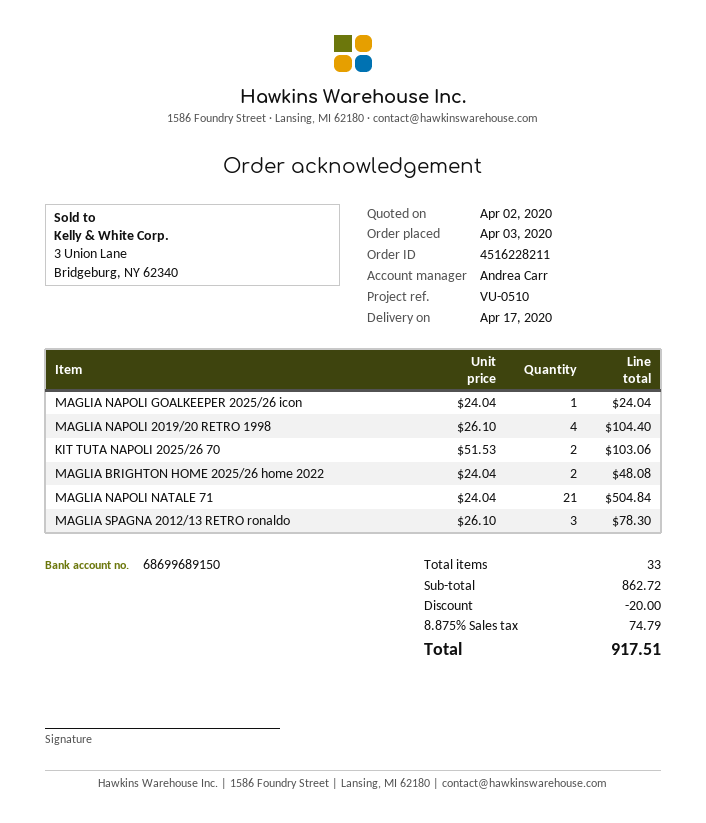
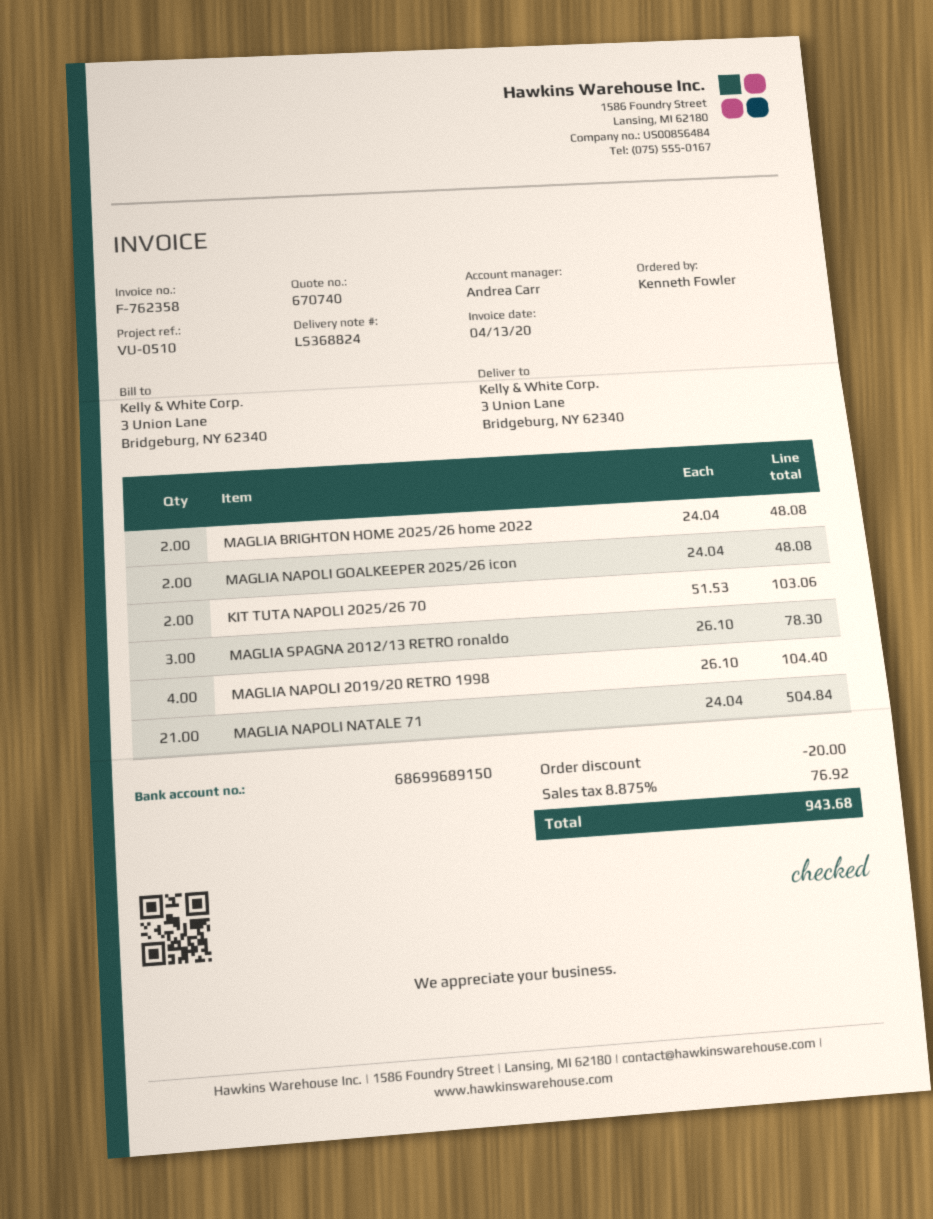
MAGLIA NAPOLI GOALKEEPER 2025/26 icon: 1 x 24.04 = 24.04 -> 2 x 24.04 = 48.08
tax: 8.875% = 74.79 -> 8.875% = 76.92
total: 917.51 -> 943.68

